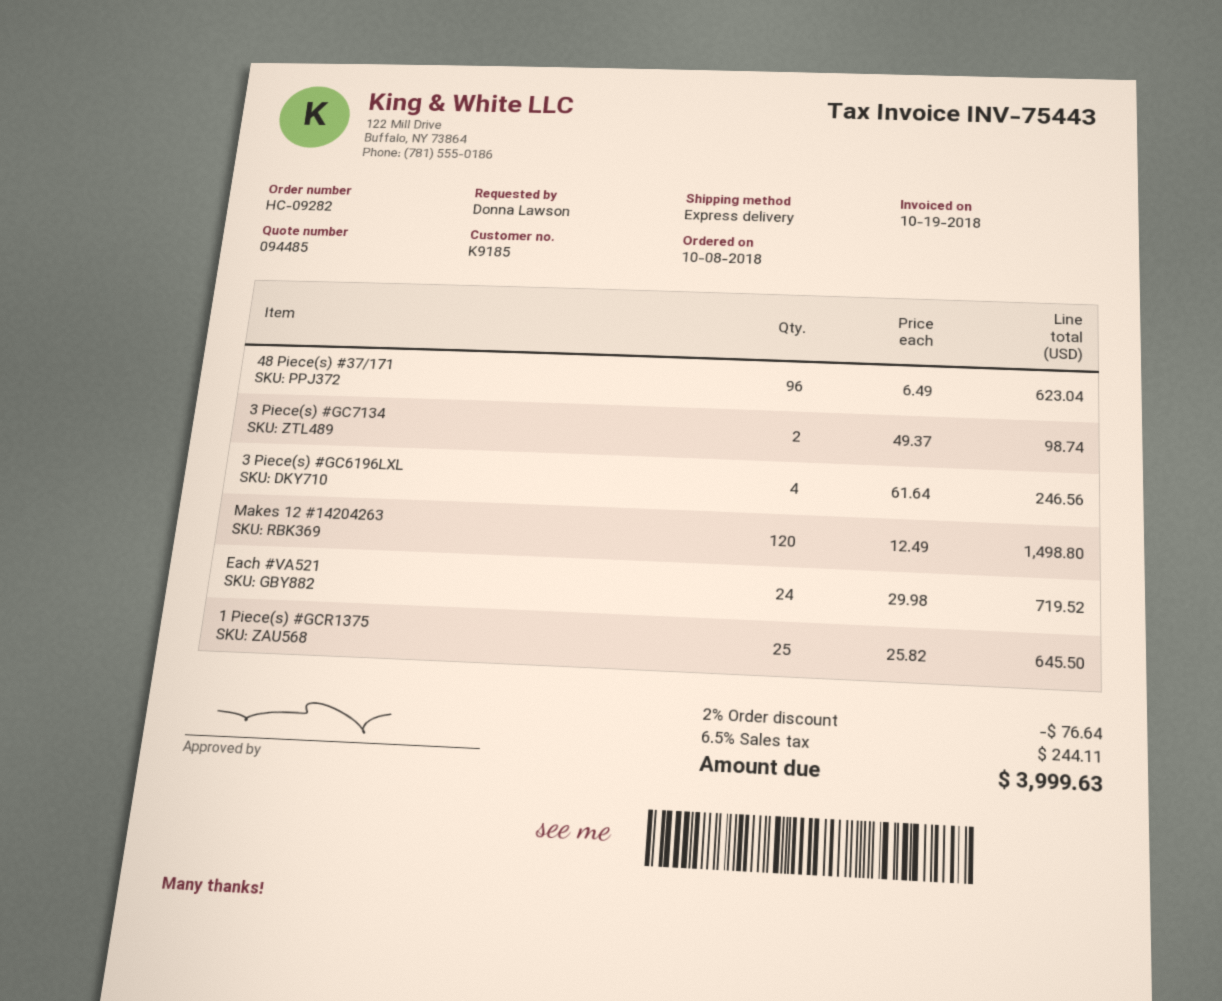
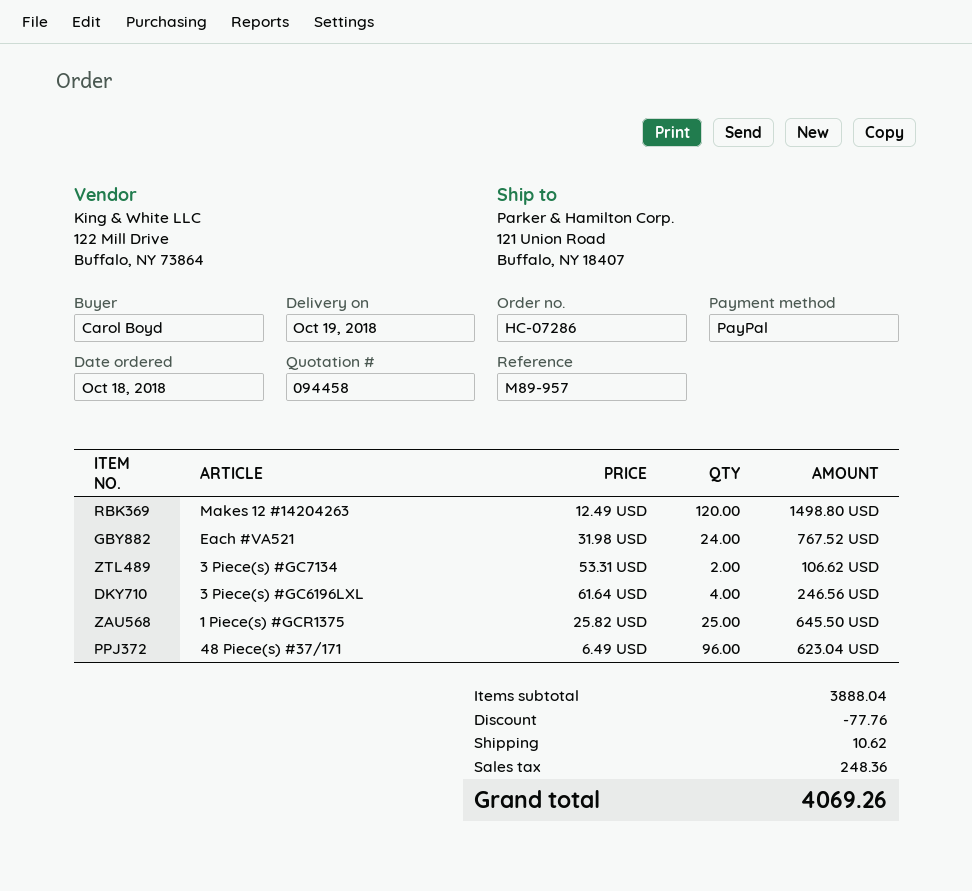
quote number: 094485 -> 094458
order number: HC-09282 -> HC-07286
order date: 2018-10-08 -> 2018-10-18
ordered by: Donna Lawson -> Carol Boyd
3 Piece(s) #GC7134: 2 x 49.37 = 98.74 -> 2 x 53.31 = 106.62
Each #VA521: 24 x 29.98 = 719.52 -> 24 x 31.98 = 767.52
discount: 76.64 -> 77.76
shipping: none -> 10.62
tax: 244.11 -> 248.36
total: 3999.63 -> 4069.26

